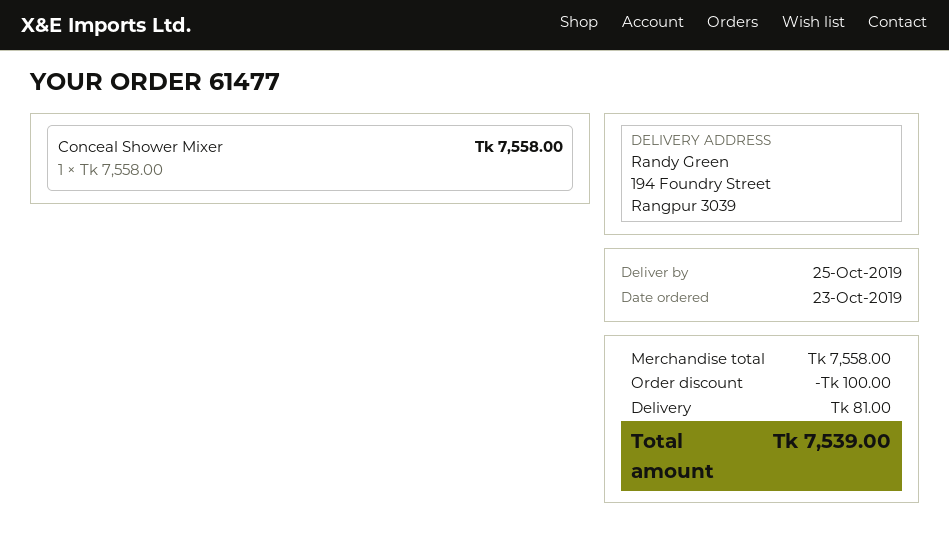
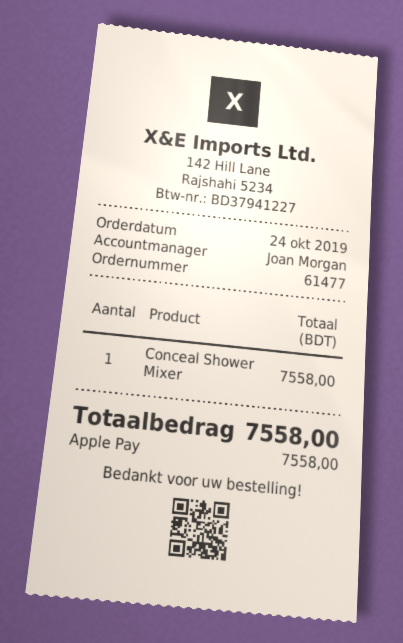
order date: 2019-10-23 -> 2019-10-24
discount: 100.00 -> none
shipping: 81.00 -> none
total: 7539.00 -> 7558.00

